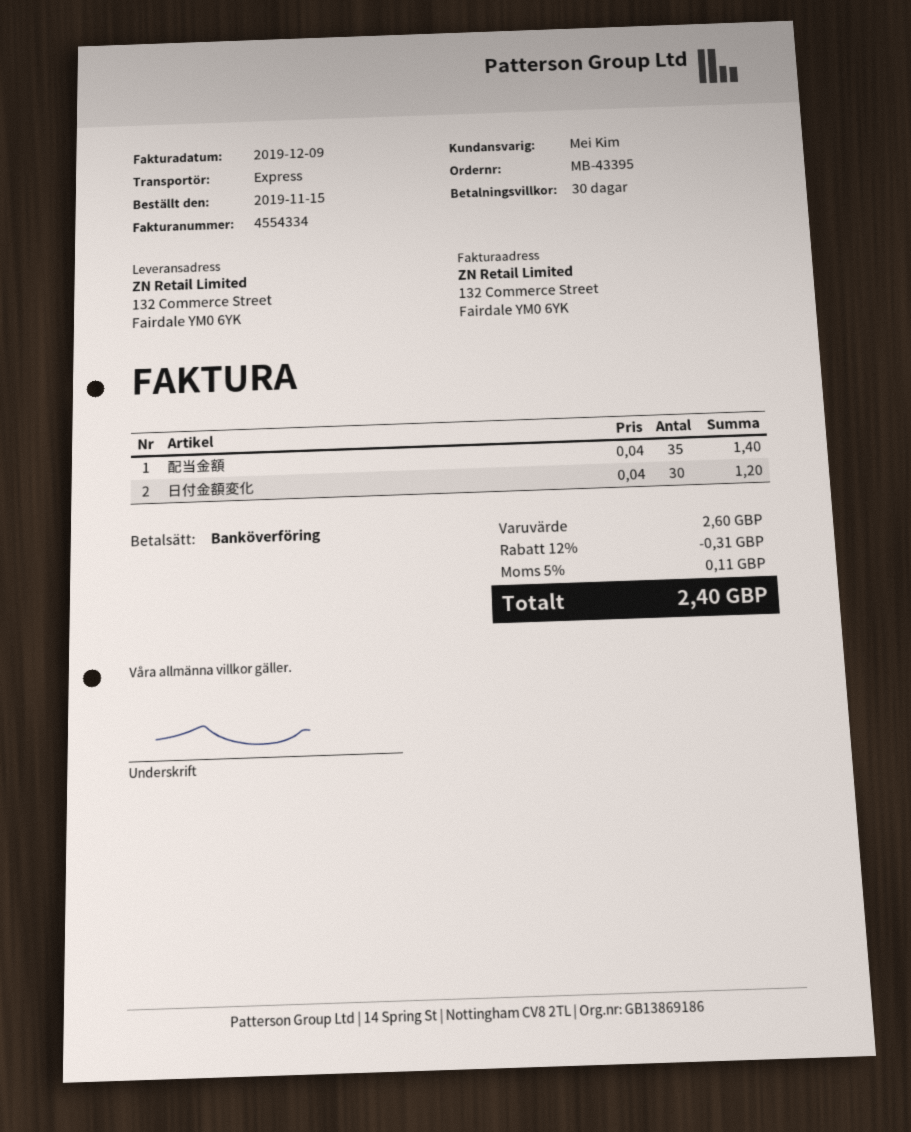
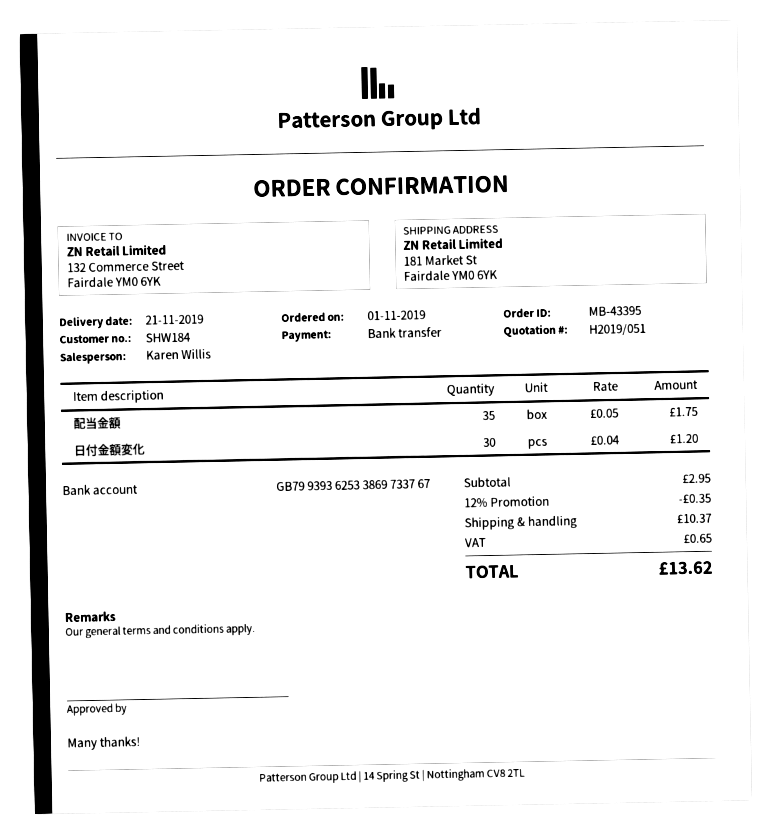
order date: 2019-11-15 -> 2019-11-01
sales rep: Mei Kim -> Karen Willis
ship to: 132 Commerce Street, Fairdale YM0 6YK -> 181 Market St, Fairdale YM0 6YK
配当金額: 35 x 0.04 = 1.40 -> 35 x 0.05 = 1.75
subtotal: 2.60 -> 2.95
discount: 12% = 0.31 -> 12% = 0.35
shipping: none -> 10.37
tax: 0.11 -> 0.65
total: 2.40 -> 13.62

